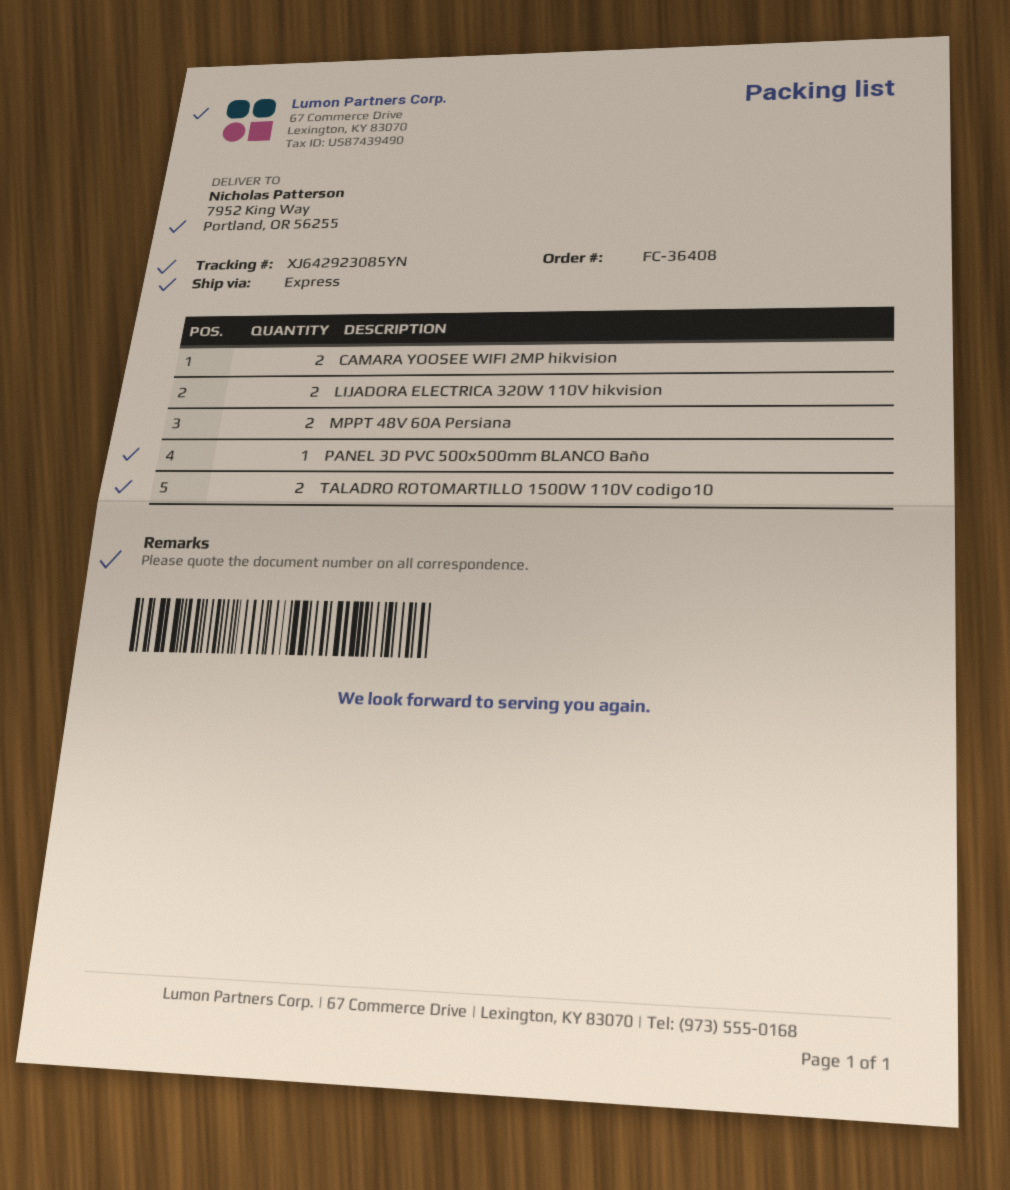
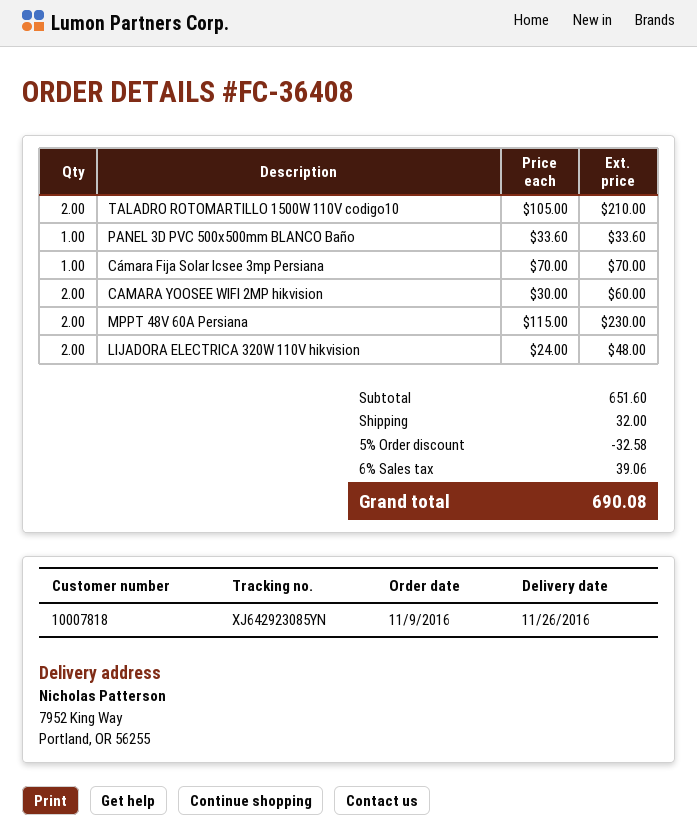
Cámara Fija Solar Icsee 3mp Persiana: none -> 1

